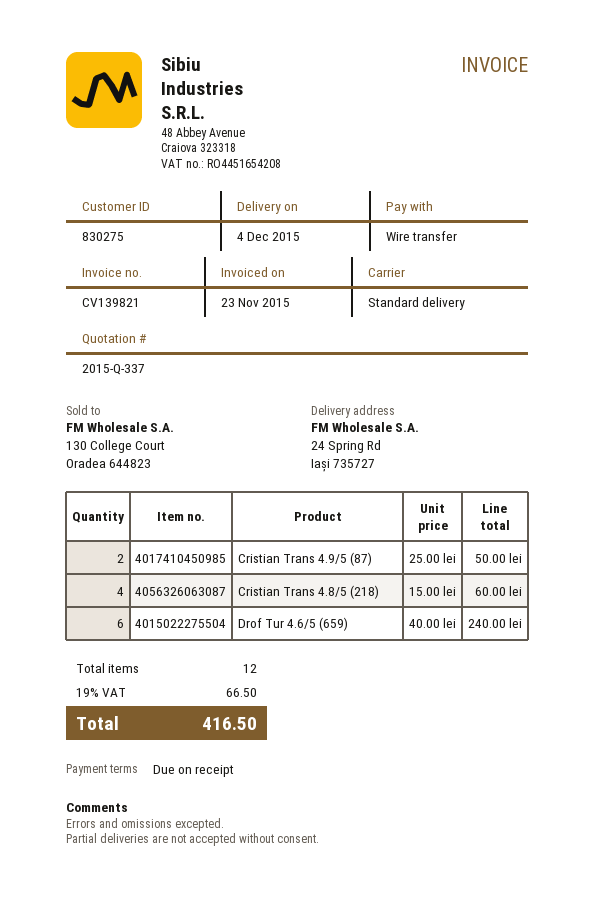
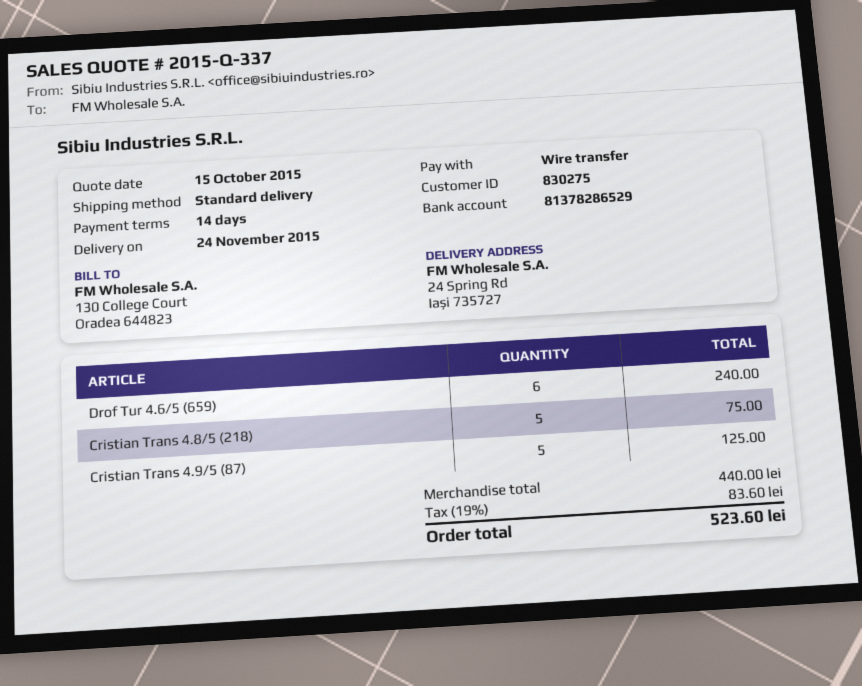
delivery date: 2015-12-04 -> 2015-11-24
payment terms: on receipt -> 14 days
Cristian Trans 4.9/5 (87): 2 for 50.00 -> 5 for 125.00
Cristian Trans 4.8/5 (218): 4 for 60.00 -> 5 for 75.00
tax: 19% = 66.50 -> 19% = 83.60
total: 416.50 -> 523.60

